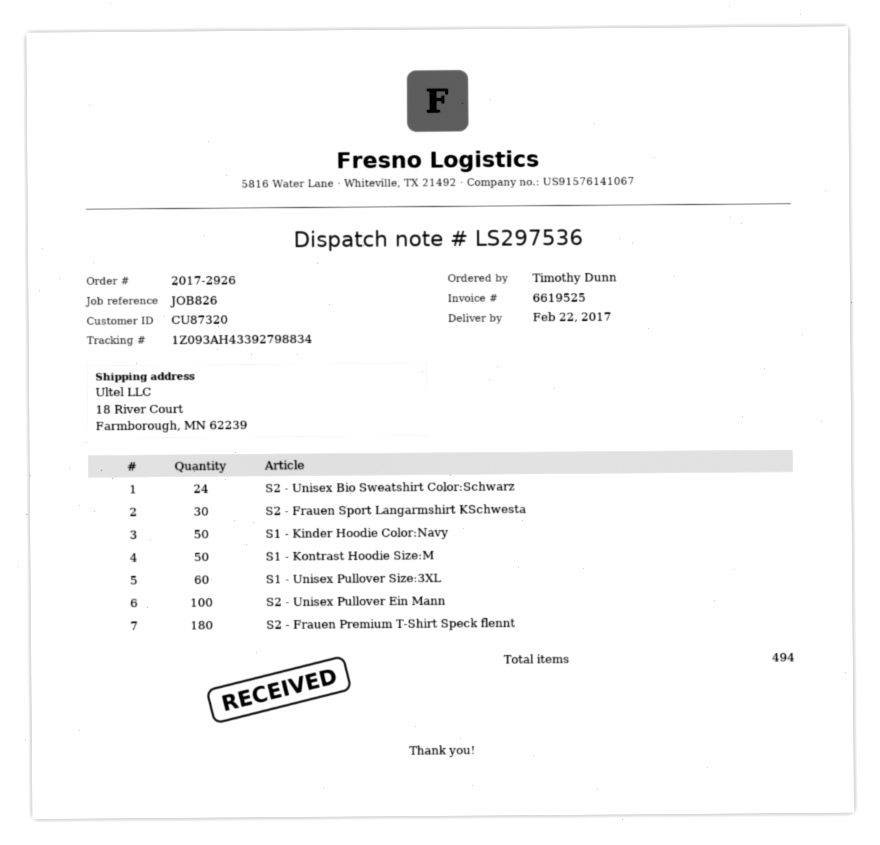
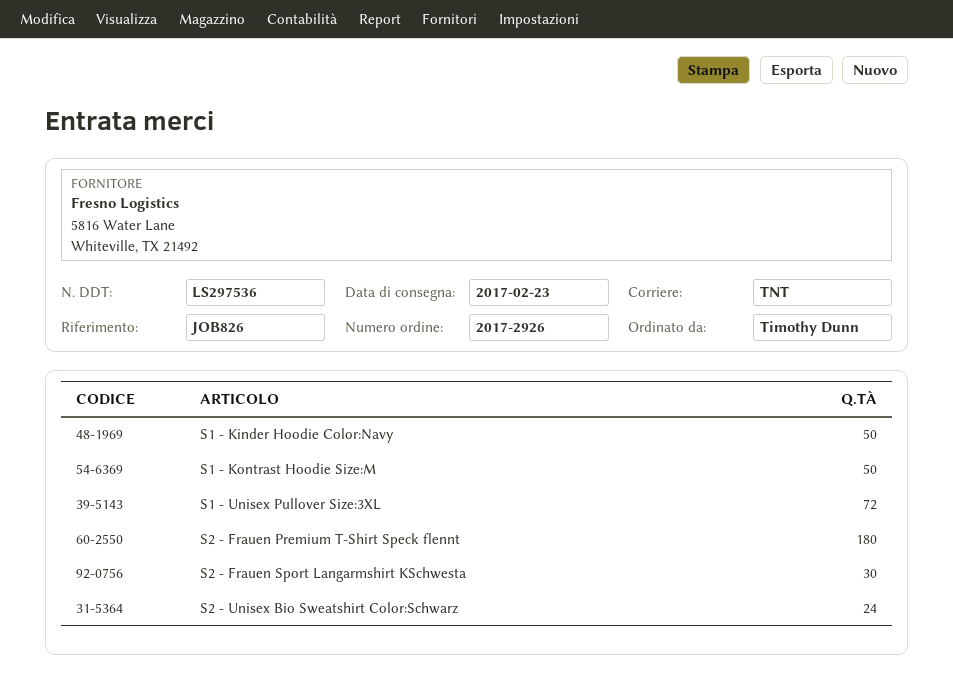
delivery date: 2017-02-22 -> 2017-02-23
S1 - Unisex Pullover Size:3XL: 60 -> 72
S2 - Unisex Pullover Ein Mann: 100 -> none

